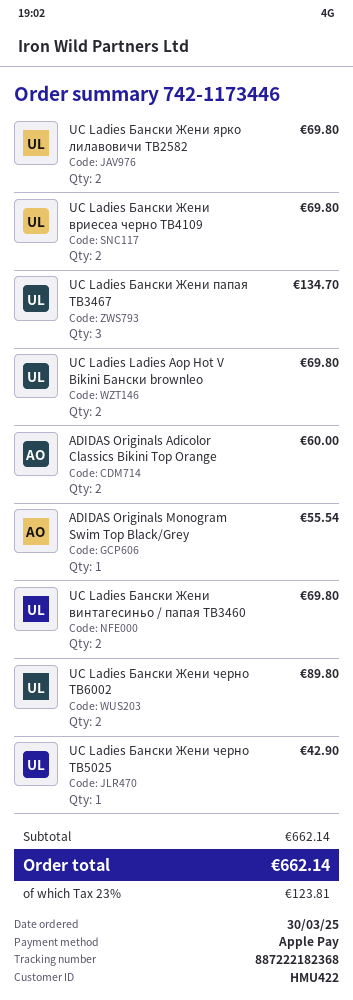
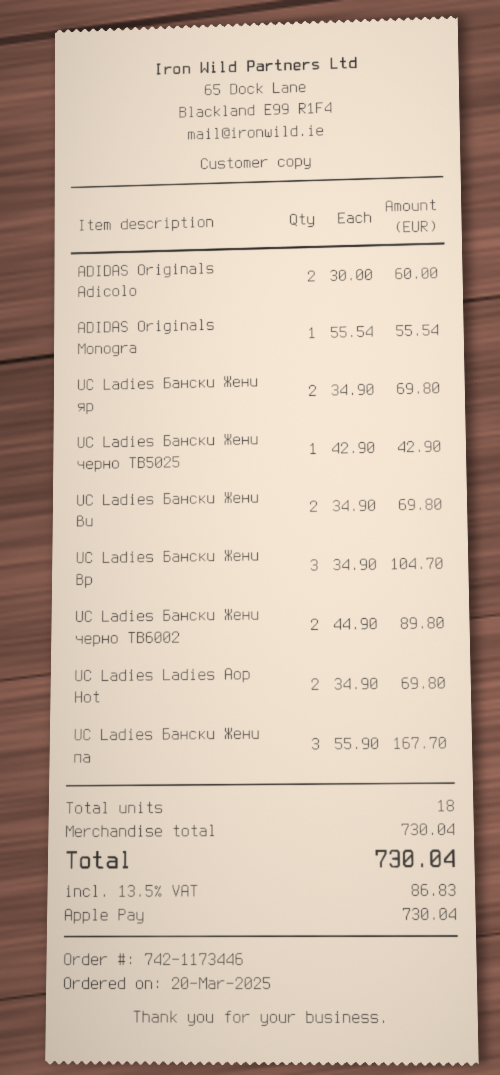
order date: 2025-03-30 -> 2025-03-20
UC Ladies Бански Жени вриесеа черно TB4109: 2 for 69.80 -> 3 for 104.70
UC Ladies Бански Жени папая TB3467: 3 for 134.70 -> 3 for 167.70
subtotal: 662.14 -> 730.04
tax: 23% = 123.81 -> 13.5% = 86.83
total: 662.14 -> 730.04

